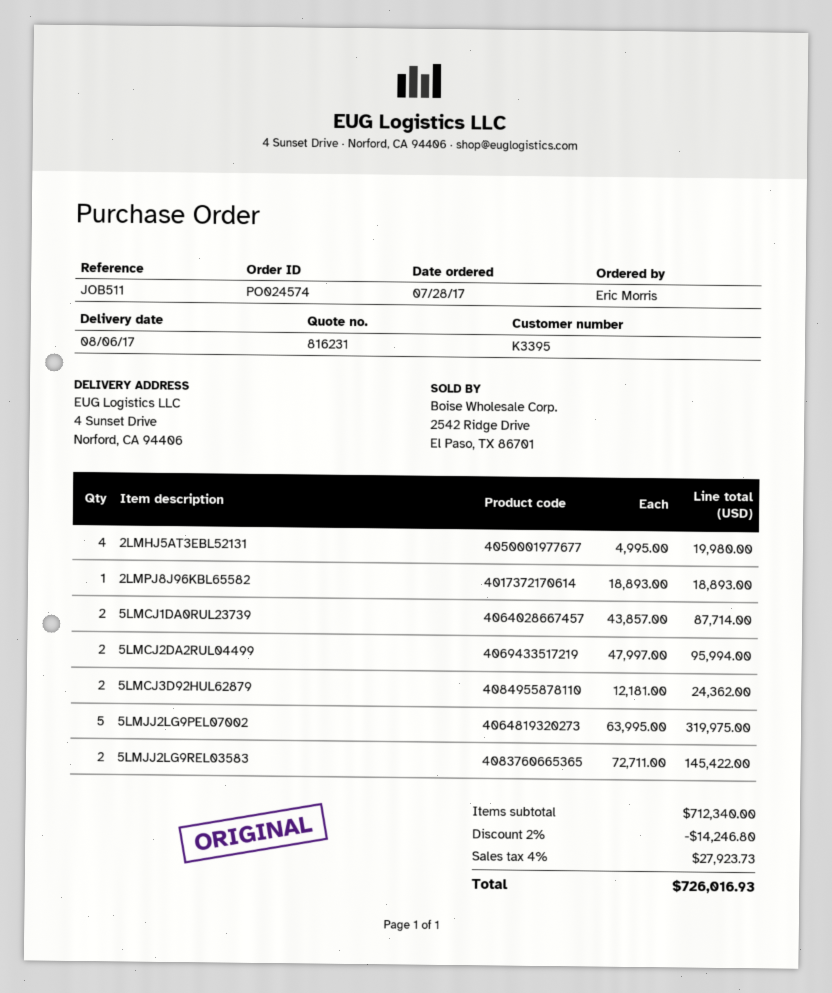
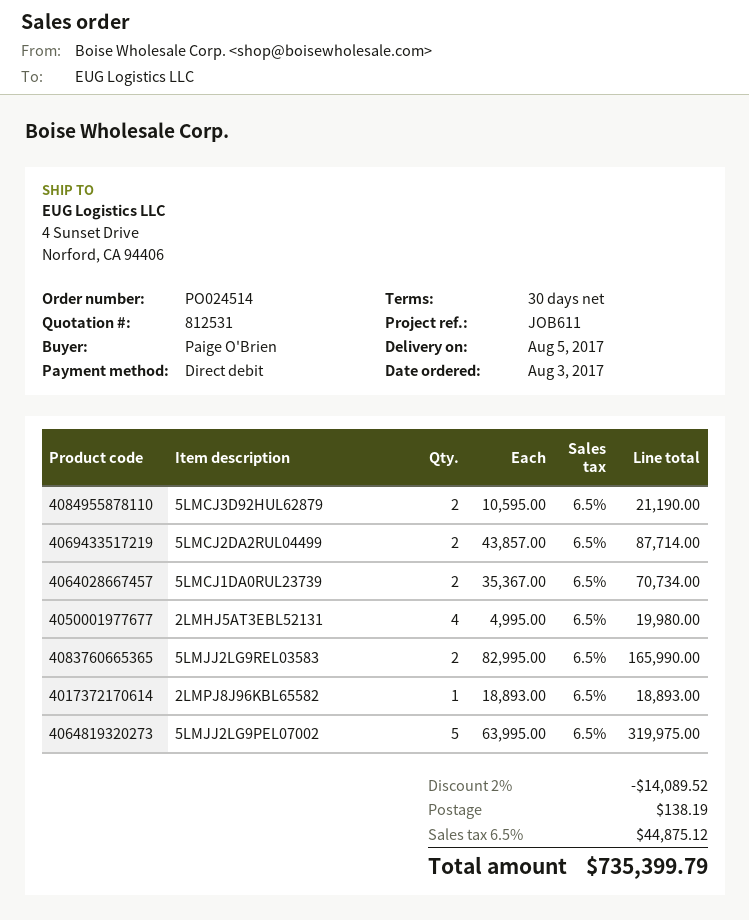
quote number: 816231 -> 812531
order number: PO024574 -> PO024514
order date: 2017-07-28 -> 2017-08-03
delivery date: 2017-08-06 -> 2017-08-05
reference: JOB511 -> JOB611
ordered by: Eric Morris -> Paige O'Brien
5LMCJ1DA0RUL23739: 2 x 43857.00 = 87714.00 -> 2 x 35367.00 = 70734.00
5LMCJ2DA2RUL04499: 2 x 47997.00 = 95994.00 -> 2 x 43857.00 = 87714.00
5LMCJ3D92HUL62879: 2 x 12181.00 = 24362.00 -> 2 x 10595.00 = 21190.00
5LMJJ2LG9REL03583: 2 x 72711.00 = 145422.00 -> 2 x 82995.00 = 165990.00
discount: 2% = 14246.80 -> 2% = 14089.52
shipping: none -> 138.19
tax: 4% = 27923.73 -> 6.5% = 44875.12
total: 726016.93 -> 735399.79

